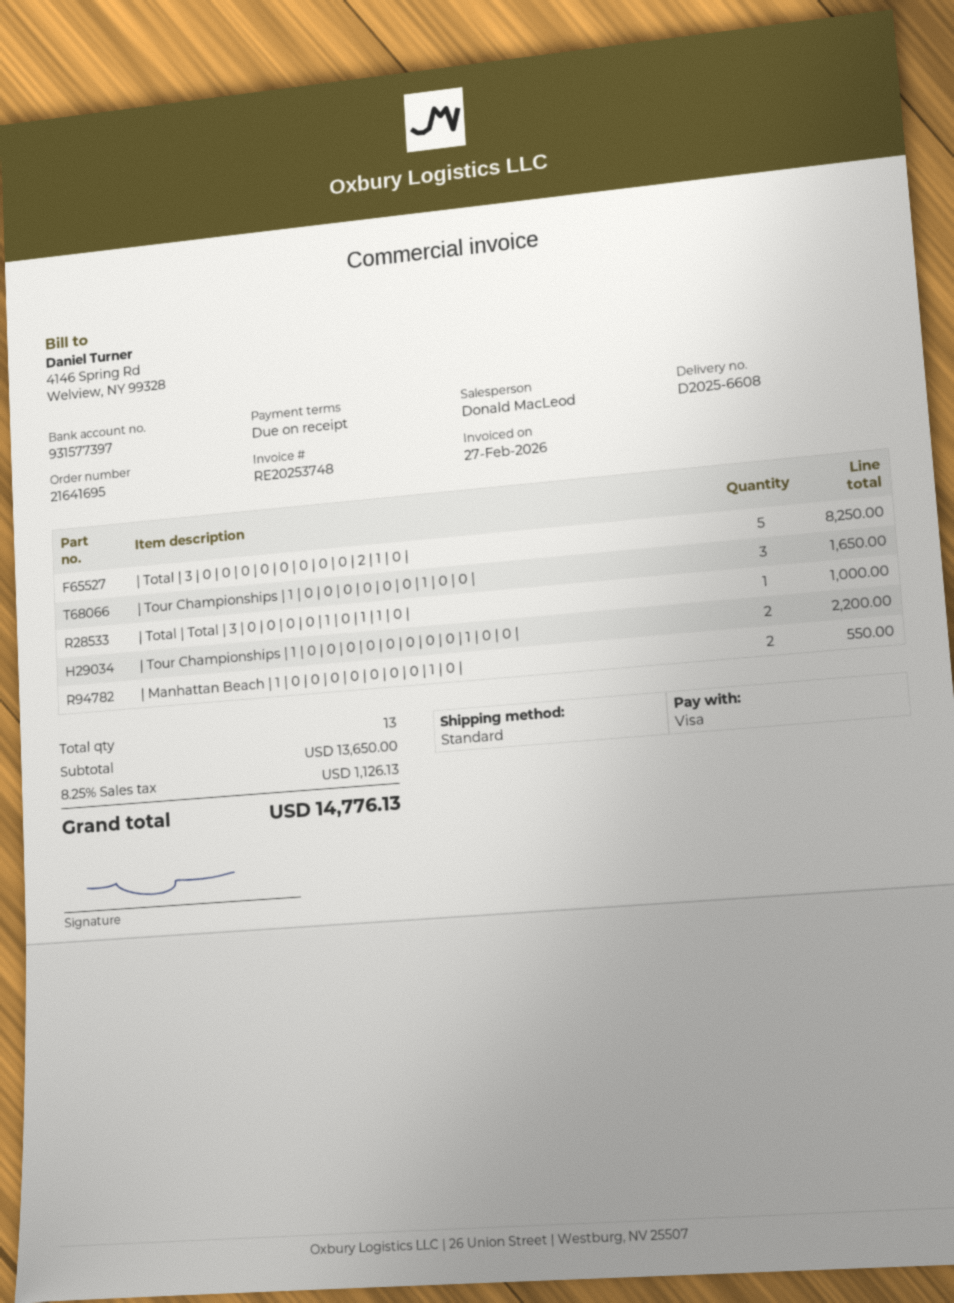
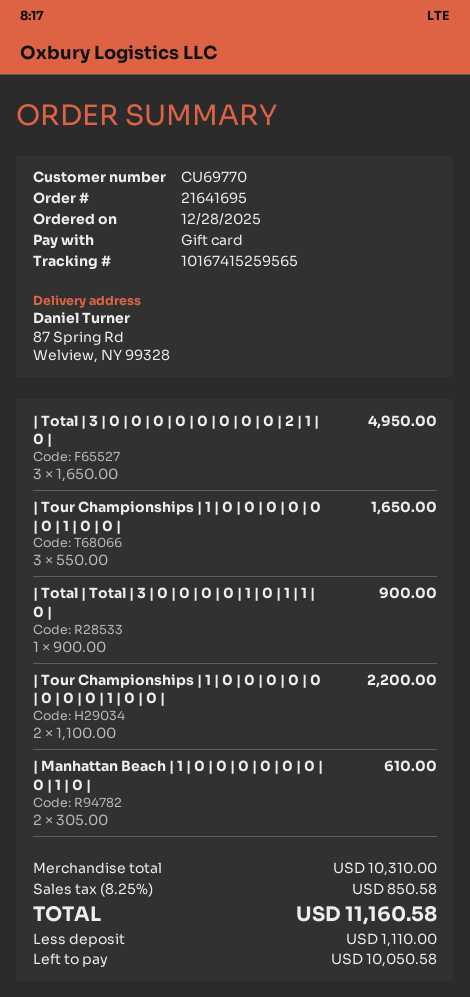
payment method: Visa -> gift card
| Total | 3 | 0 | 0 | 0 | 0 | 0 | 0 | 0 | 0 | 2 | 1 | 0 |: 5 for 8250.00 -> 3 for 4950.00
| Total | Total | 3 | 0 | 0 | 0 | 0 | 1 | 0 | 1 | 1 | 0 |: 1 for 1000.00 -> 1 for 900.00
| Manhattan Beach | 1 | 0 | 0 | 0 | 0 | 0 | 0 | 0 | 1 | 0 |: 2 for 550.00 -> 2 for 610.00
subtotal: 13650.00 -> 10310.00
tax: 8.25% = 1126.13 -> 8.25% = 850.58
total: 14776.13 -> 11160.58

